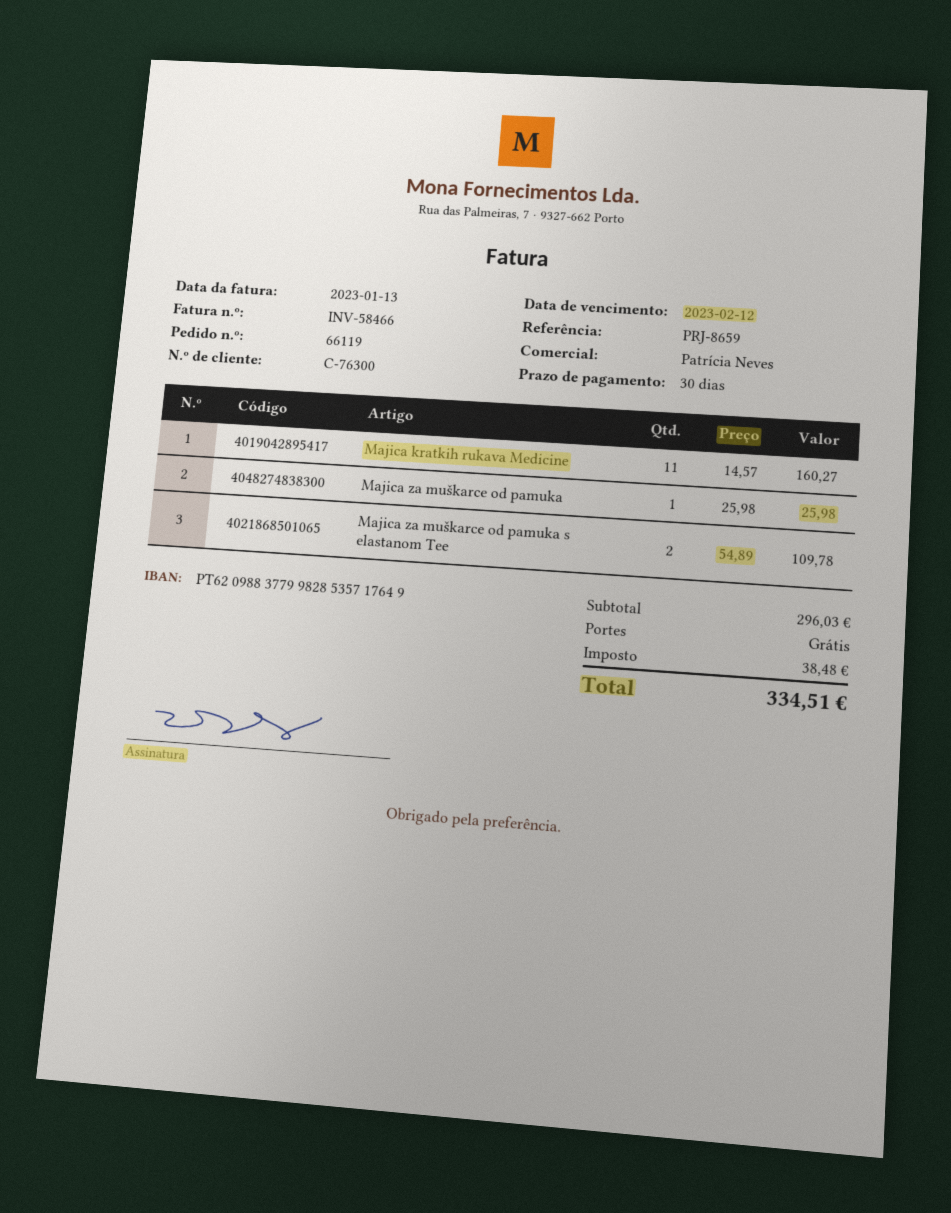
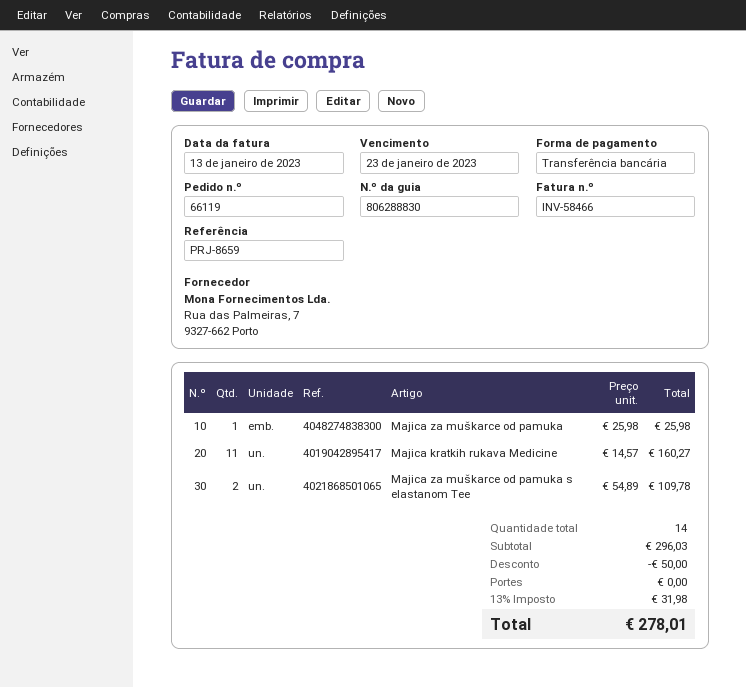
due date: 2023-02-12 -> 2023-01-23
discount: none -> 50.00
tax: 38.48 -> 31.98
total: 334.51 -> 278.01

